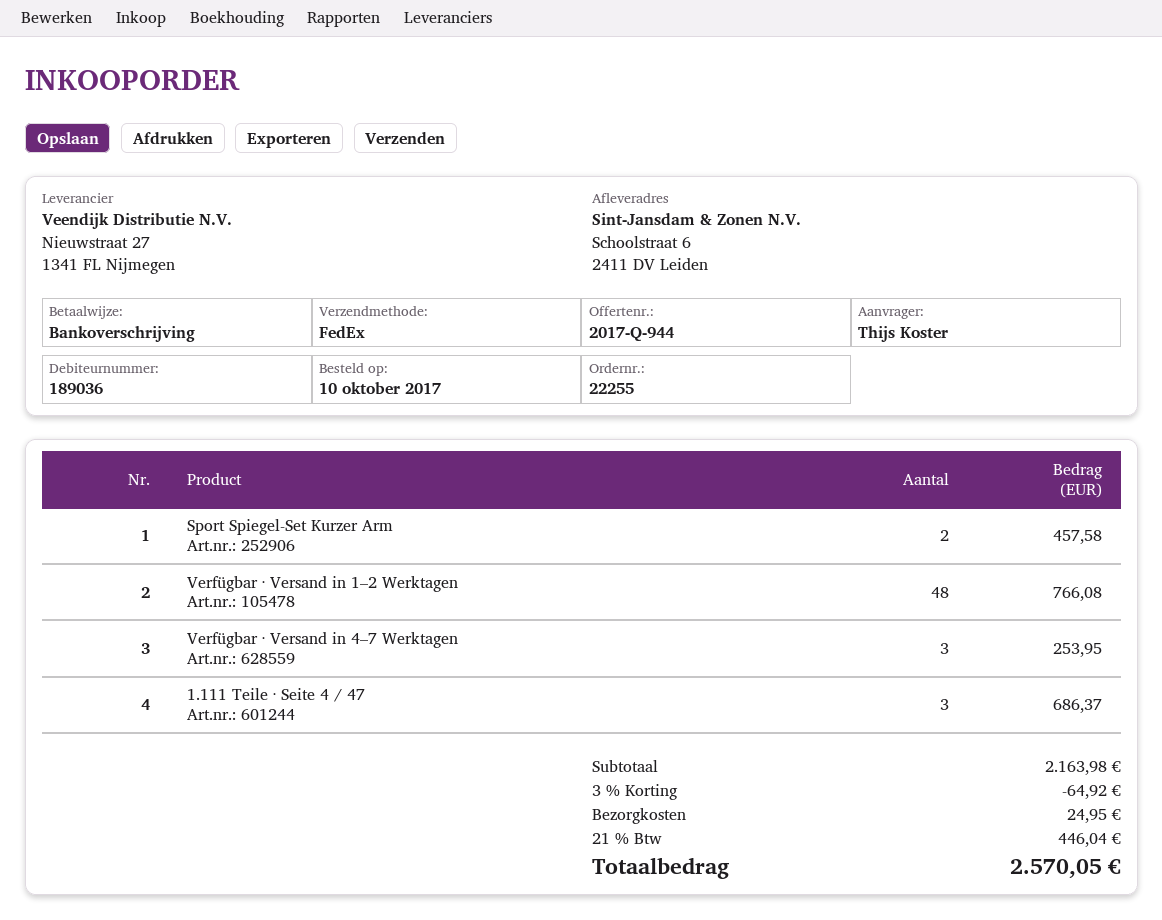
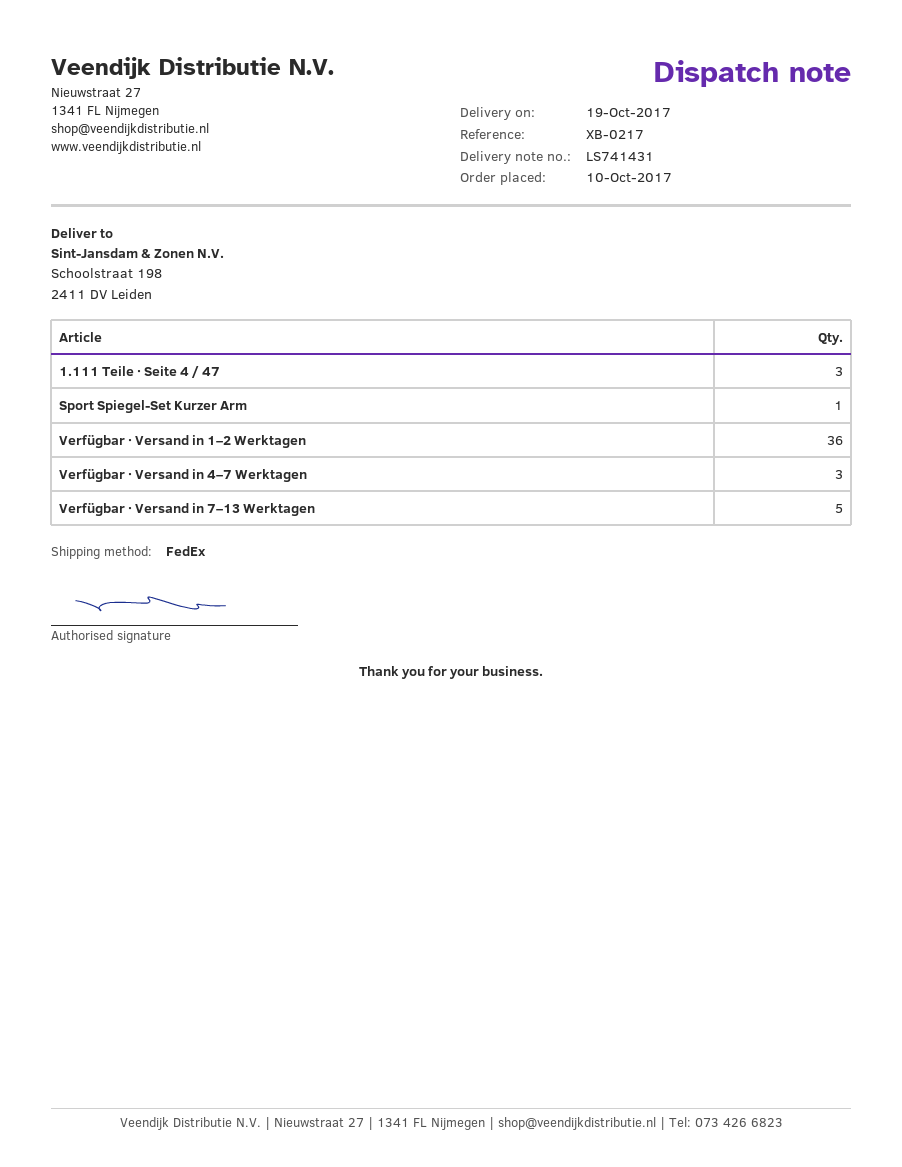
ship to: Schoolstraat 6, 2411 DV Leiden -> Schoolstraat 198, 2411 DV Leiden
Sport Spiegel-Set Kurzer Arm: 2 -> 1
Verfügbar · Versand in 1–2 Werktagen: 48 -> 36
Verfügbar · Versand in 7–13 Werktagen: none -> 5

